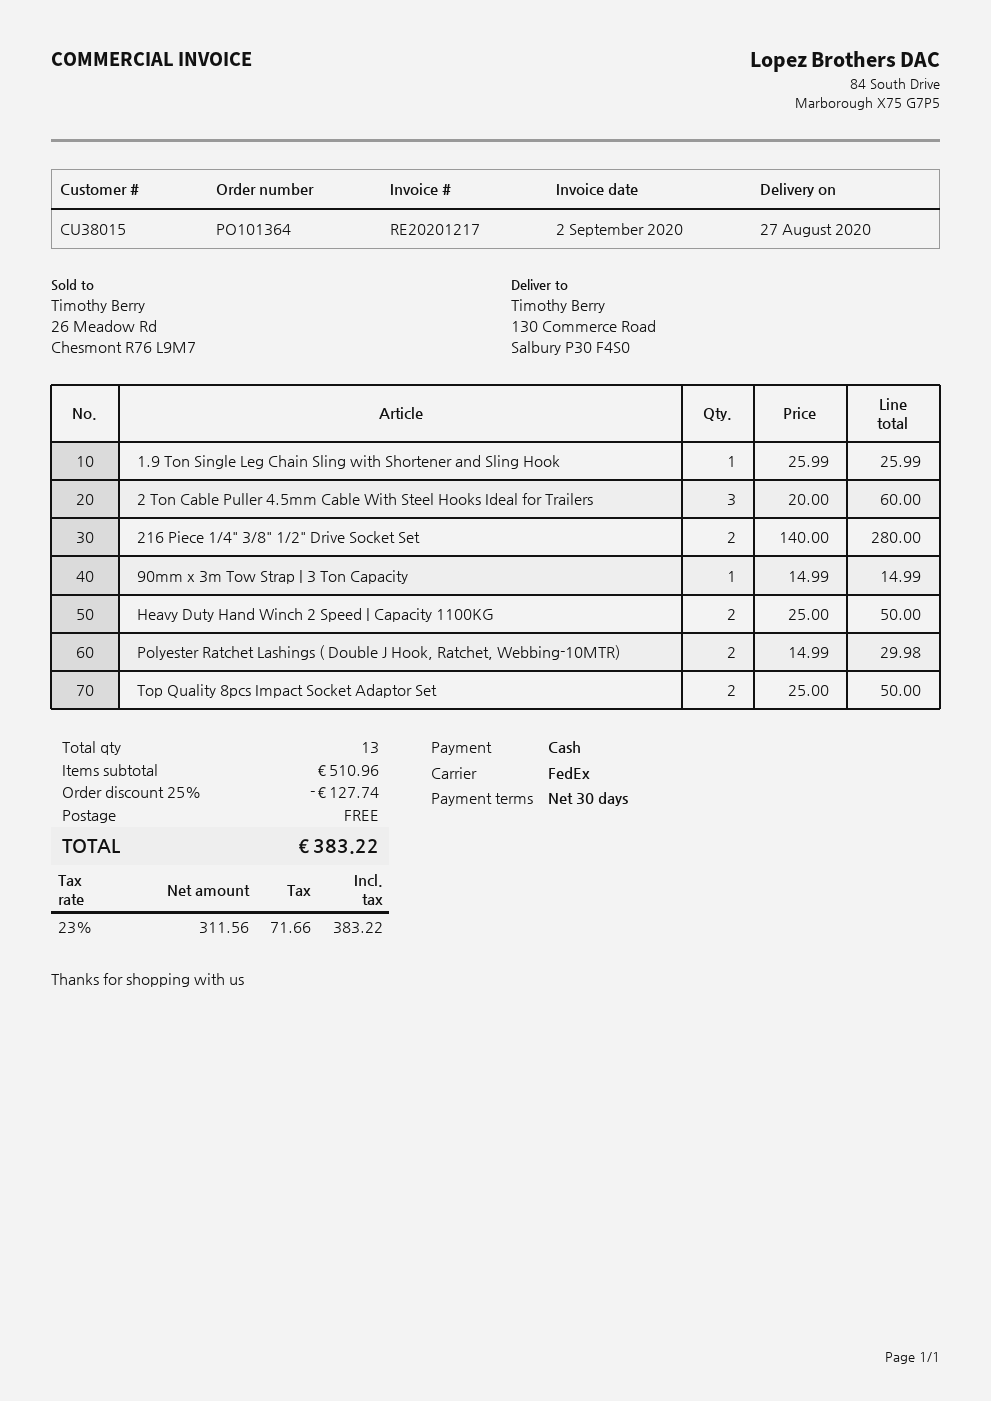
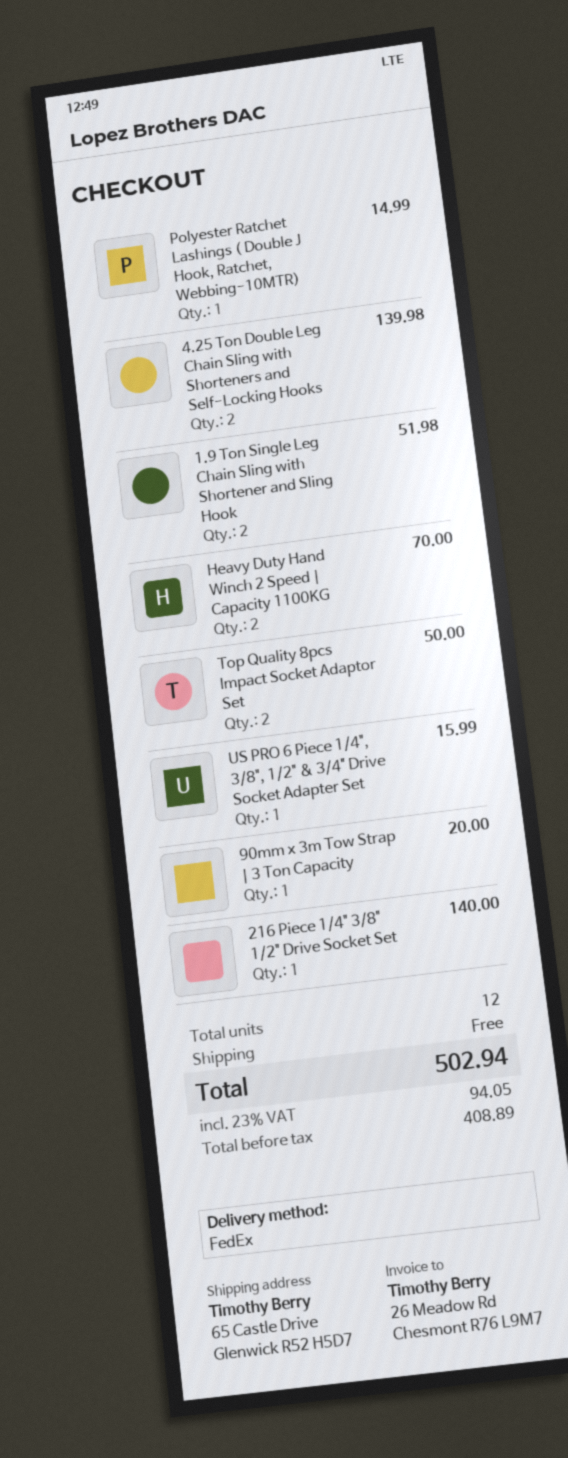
ship to: 130 Commerce Road, Salbury P30 F4S0 -> 65 Castle Drive, Glenwick R52 H5D7
1.9 Ton Single Leg Chain Sling with Shortener and Sling Hook: 1 for 25.99 -> 2 for 51.98
2 Ton Cable Puller 4.5mm Cable With Steel Hooks Ideal for Trailers: 3 for 60.00 -> none
216 Piece 1/4" 3/8" 1/2" Drive Socket Set: 2 for 280.00 -> 1 for 140.00
90mm x 3m Tow Strap | 3 Ton Capacity: 1 for 14.99 -> 1 for 20.00
Heavy Duty Hand Winch 2 Speed | Capacity 1100KG: 2 for 50.00 -> 2 for 70.00
Polyester Ratchet Lashings ( Double J Hook, Ratchet, Webbing-10MTR): 2 for 29.98 -> 1 for 14.99
4.25 Ton Double Leg Chain Sling with Shorteners and Self-Locking Hooks: none -> 2 for 139.98
US PRO 6 Piece 1/4", 3/8", 1/2" & 3/4" Drive Socket Adapter Set: none -> 1 for 15.99
total quantity: 13 -> 12
discount: 25% = 127.74 -> none
net: 311.56 -> 408.89
tax: 23% = 71.66 -> 23% = 94.05
total: 383.22 -> 502.94

